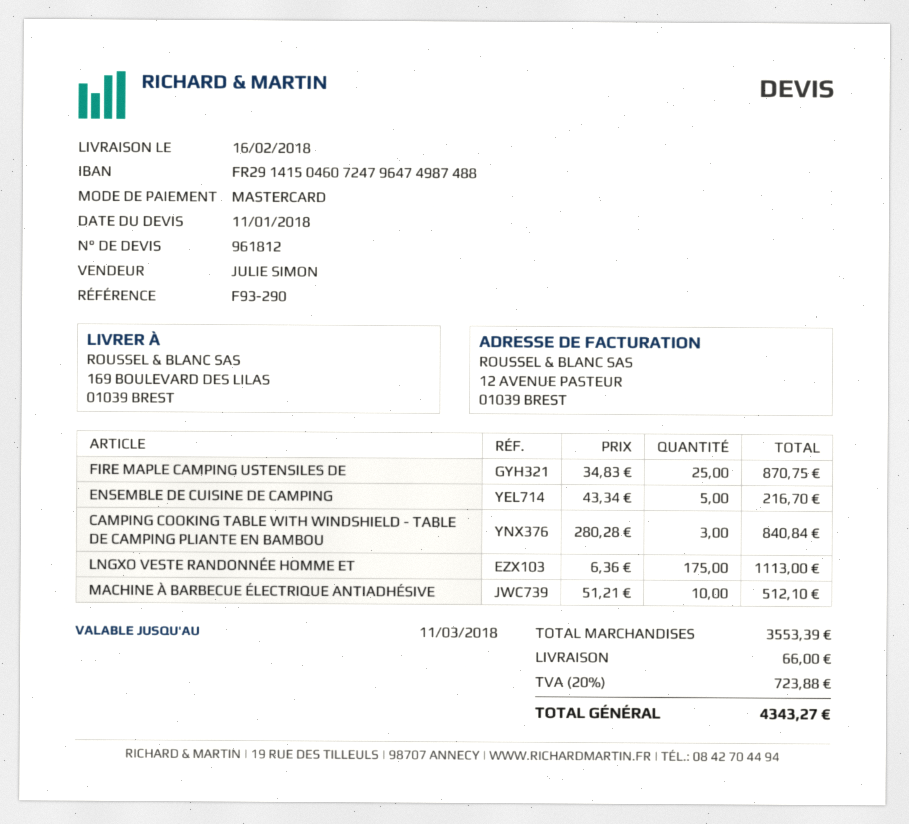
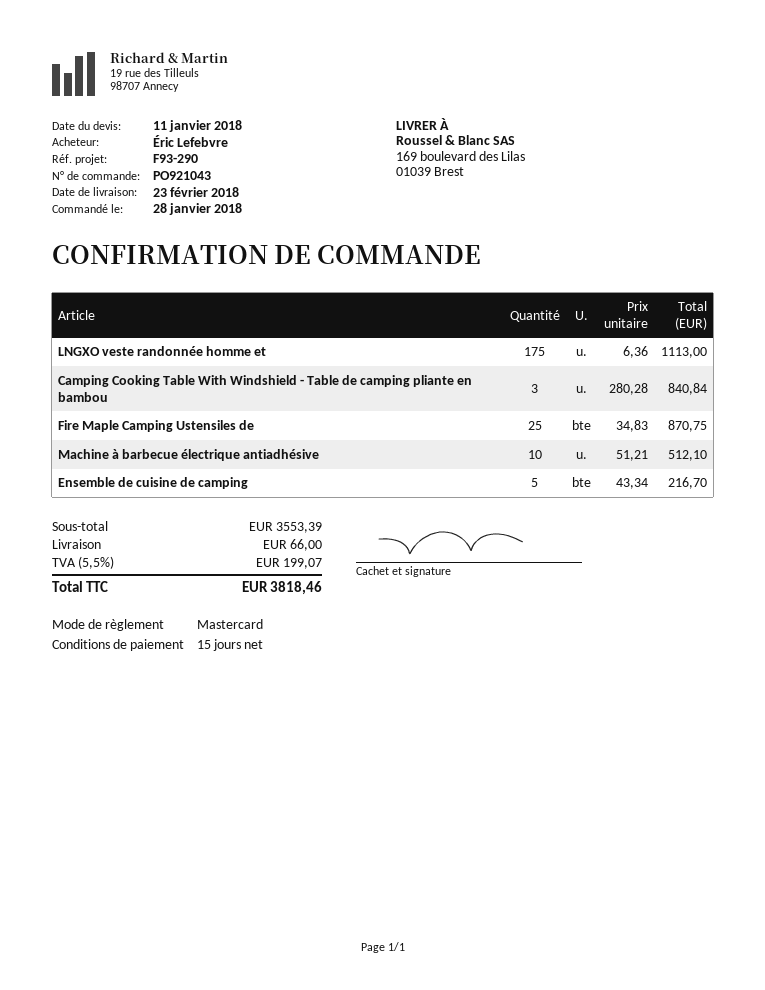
delivery date: 2018-02-16 -> 2018-02-23
tax: 20% = 723.88 -> 5.5% = 199.07
total: 4343.27 -> 3818.46

